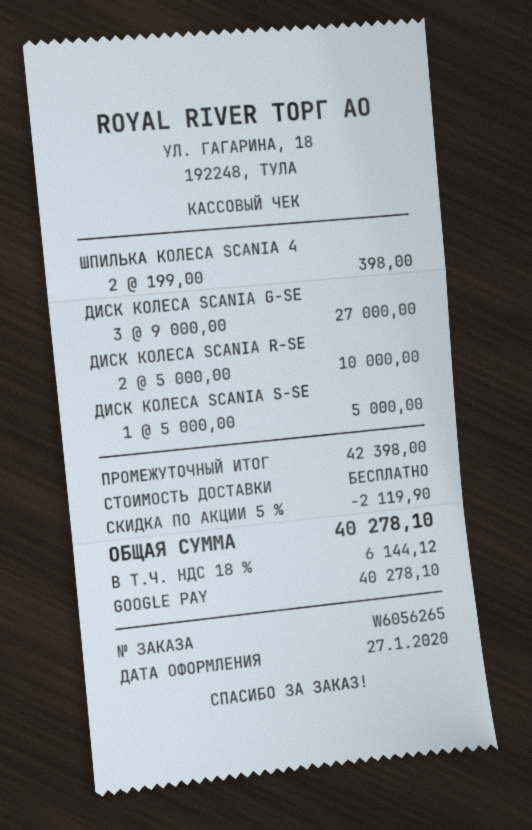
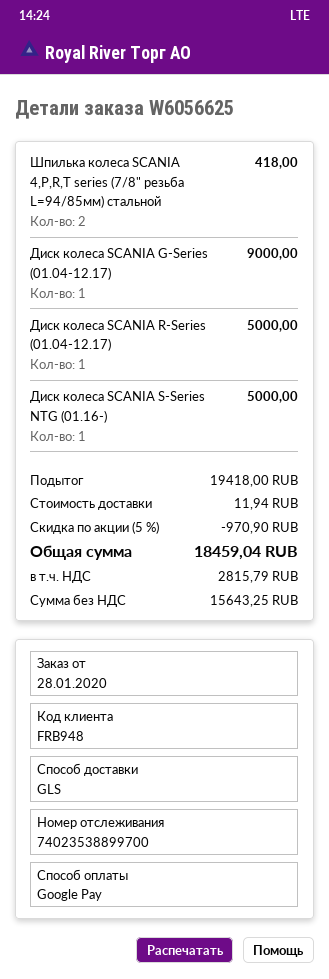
order number: W6056265 -> W6056625
order date: 2020-01-27 -> 2020-01-28
ШПИЛЬКА КОЛЕСА SCANIA 4: 2 for 398.00 -> 2 for 418.00
ДИСК КОЛЕСА SCANIA G-SE: 3 for 27000.00 -> 1 for 9000.00
ДИСК КОЛЕСА SCANIA R-SE: 2 for 10000.00 -> 1 for 5000.00
subtotal: 42398.00 -> 19418.00
discount: 5% = 2119.90 -> 5% = 970.90
shipping: 0.00 -> 11.94
tax: 6144.12 -> 2815.79
total: 40278.10 -> 18459.04

